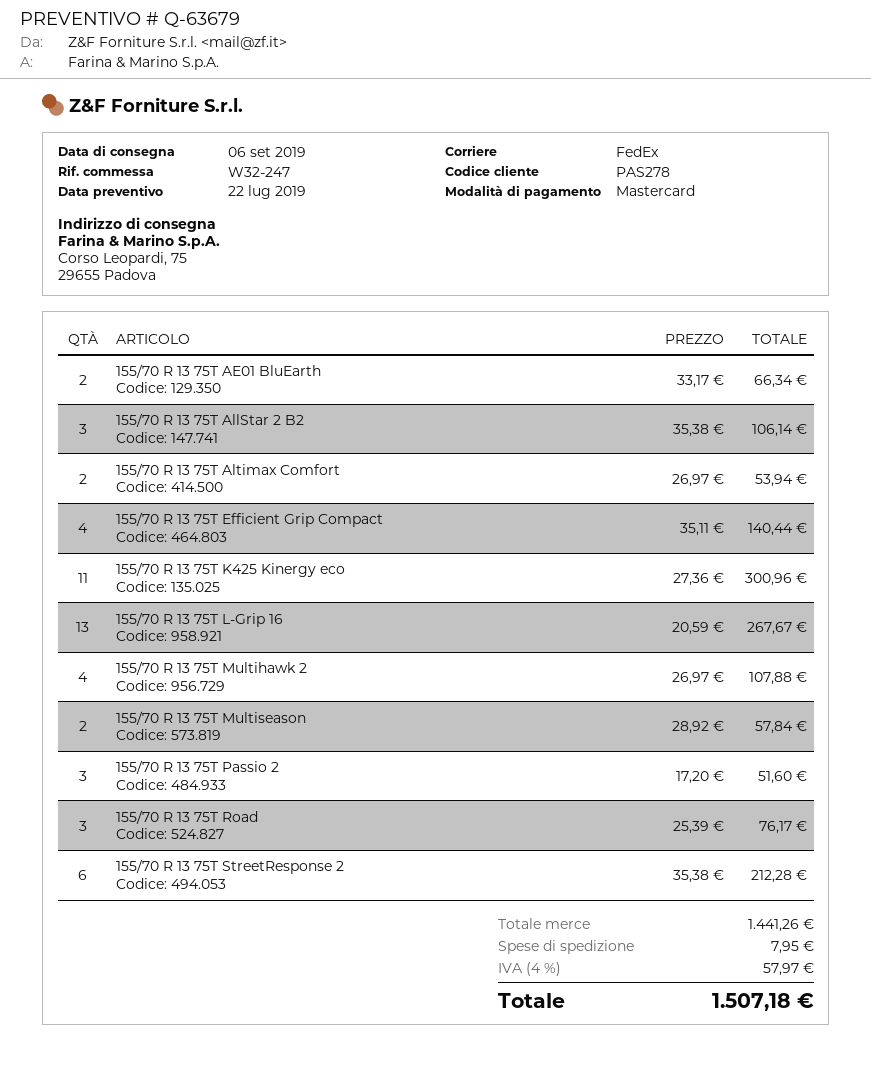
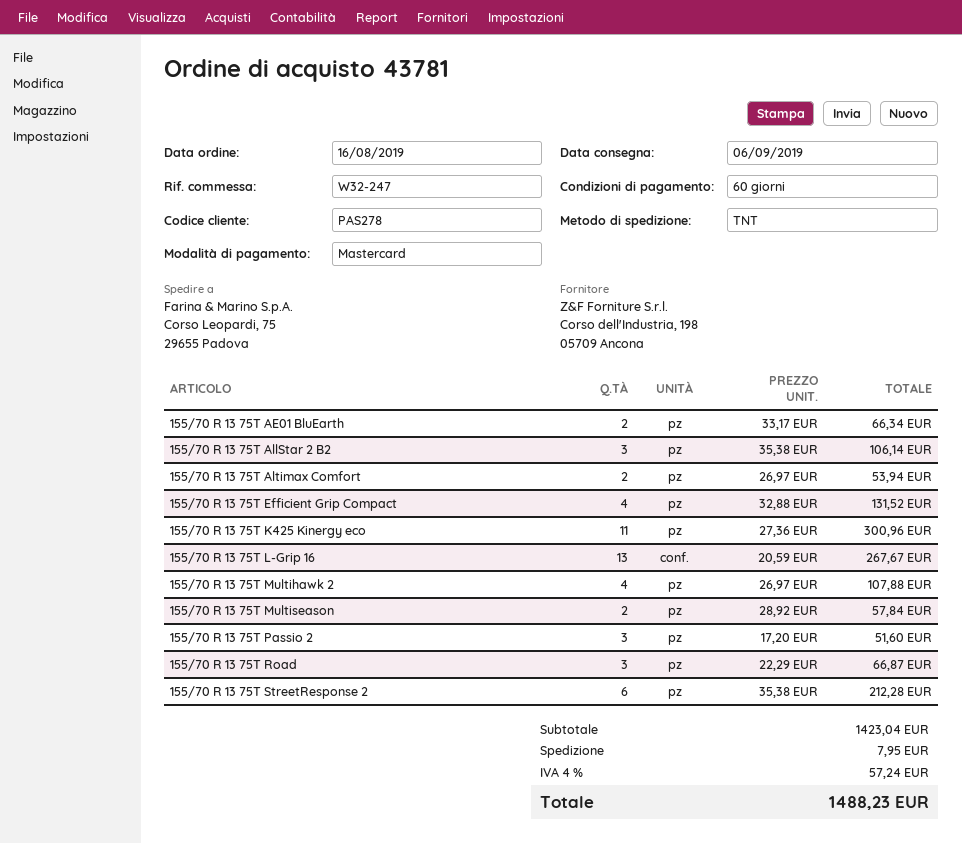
shipping method: FedEx -> TNT
155/70 R 13 75T Efficient Grip Compact: 4 x 35.11 = 140.44 -> 4 x 32.88 = 131.52
155/70 R 13 75T Road: 3 x 25.39 = 76.17 -> 3 x 22.29 = 66.87
subtotal: 1441.26 -> 1423.04
tax: 4% = 57.97 -> 4% = 57.24
total: 1507.18 -> 1488.23

